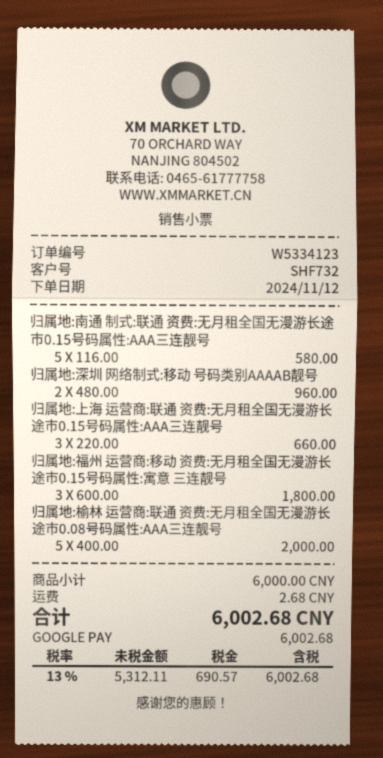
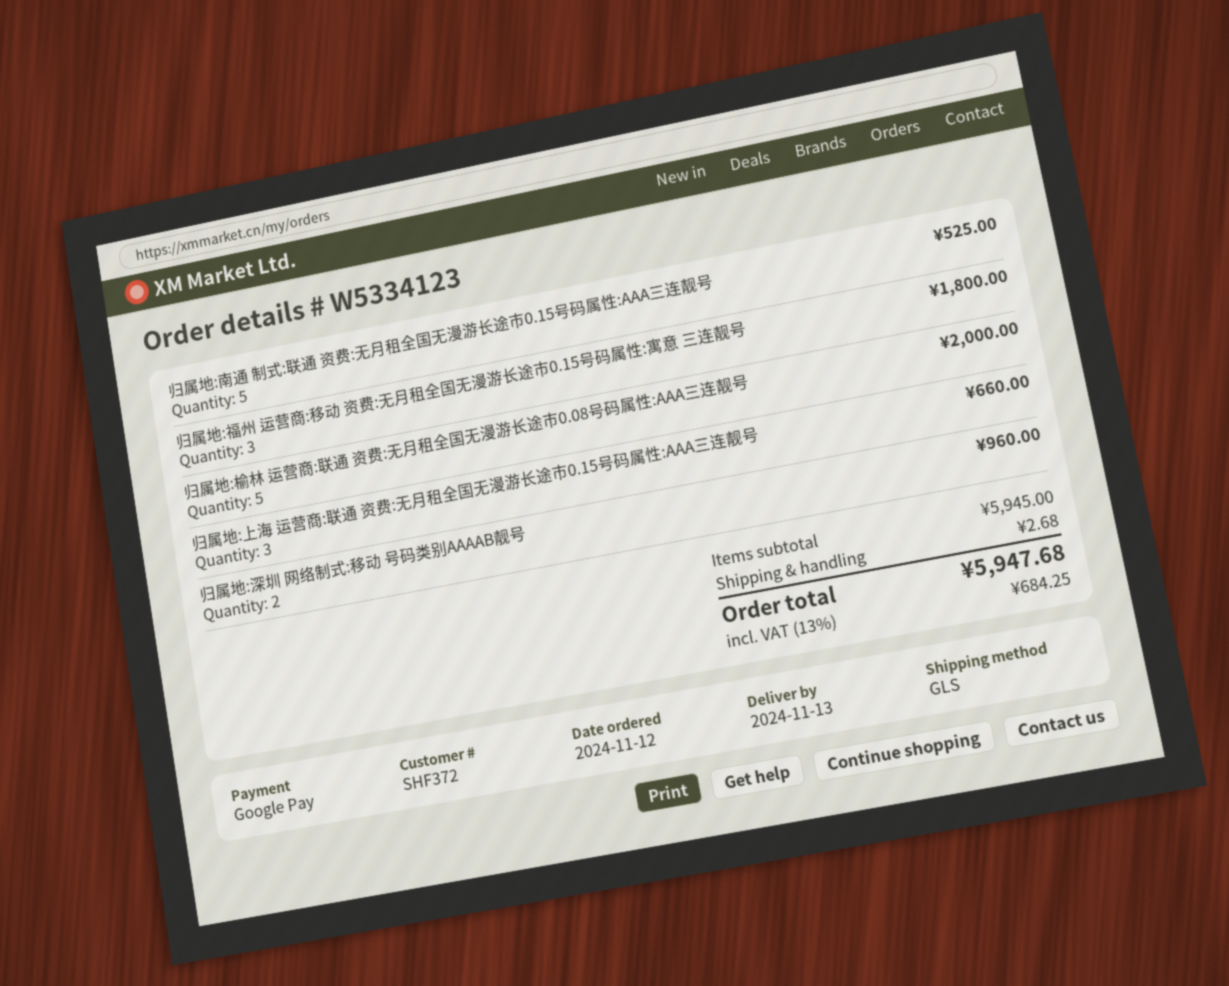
customer number: SHF732 -> SHF372
归属地:南通 制式:联通 资费:无月租全国无漫游长途市0.15号码属性:AAA三连靓号: 5 for 580.00 -> 5 for 525.00
subtotal: 6000.00 -> 5945.00
tax: 13% = 690.57 -> 13% = 684.25
total: 6002.68 -> 5947.68

